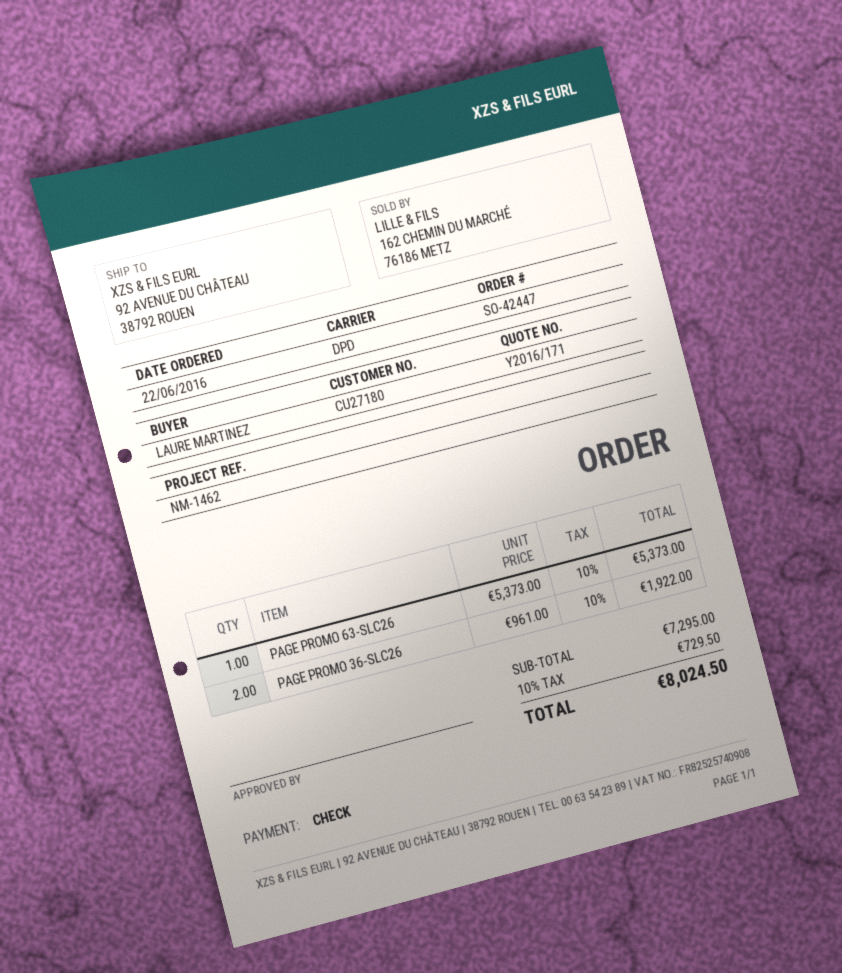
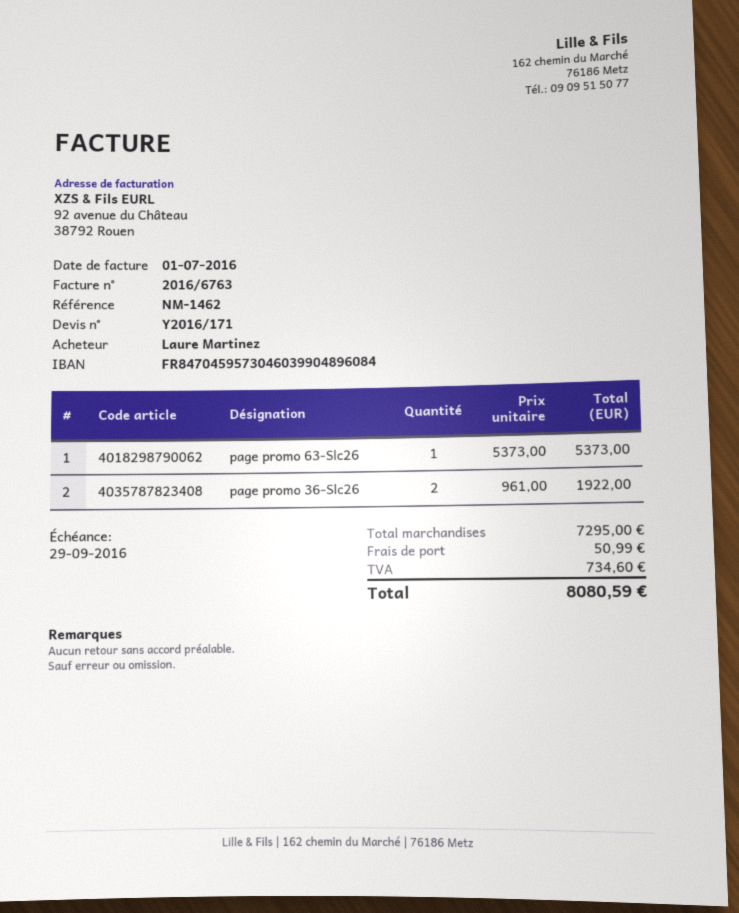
shipping: none -> 50.99
tax: 729.50 -> 734.60
total: 8024.50 -> 8080.59

